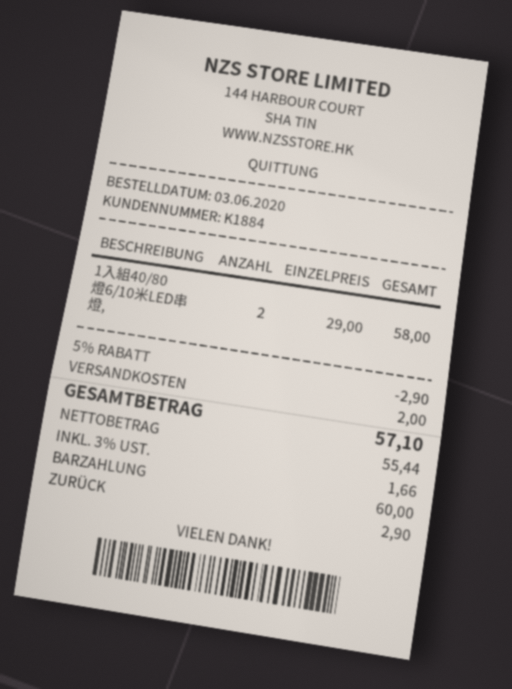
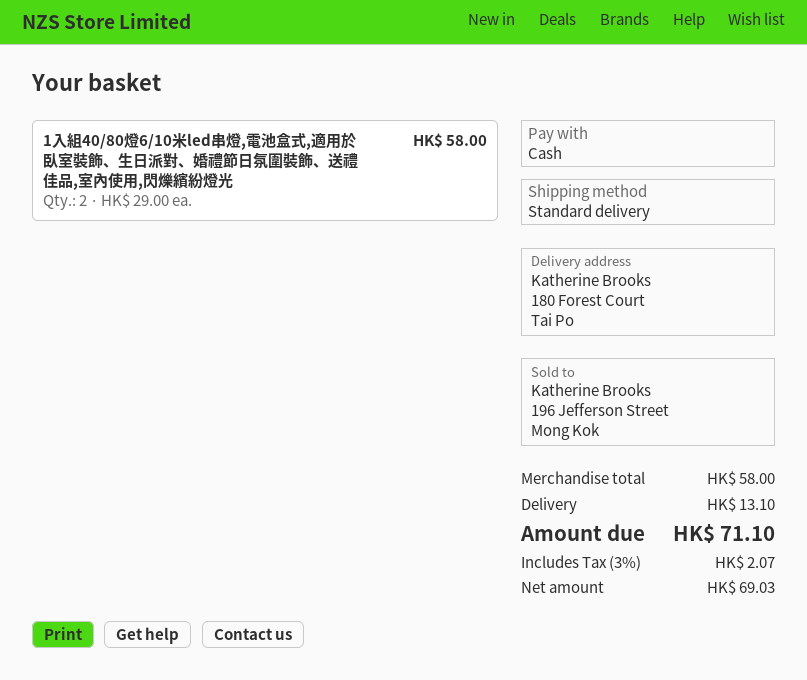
discount: 5% = 2.90 -> none
shipping: 2.00 -> 13.10
net: 55.44 -> 69.03
tax: 3% = 1.66 -> 3% = 2.07
total: 57.10 -> 71.10

